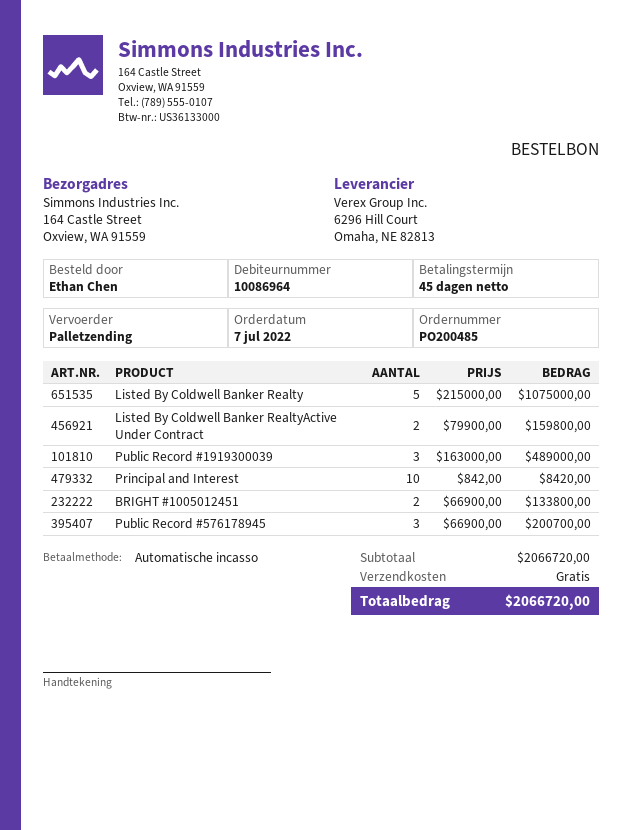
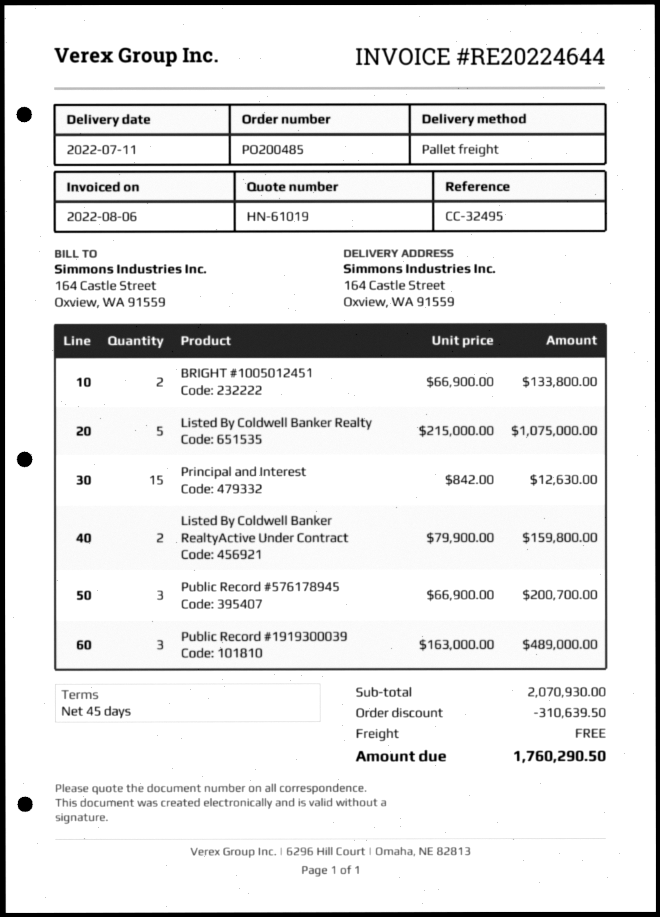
Principal and Interest: 10 x 842.00 = 8420.00 -> 15 x 842.00 = 12630.00
subtotal: 2066720.00 -> 2070930.00
discount: none -> 310639.50
total: 2066720.00 -> 1760290.50

